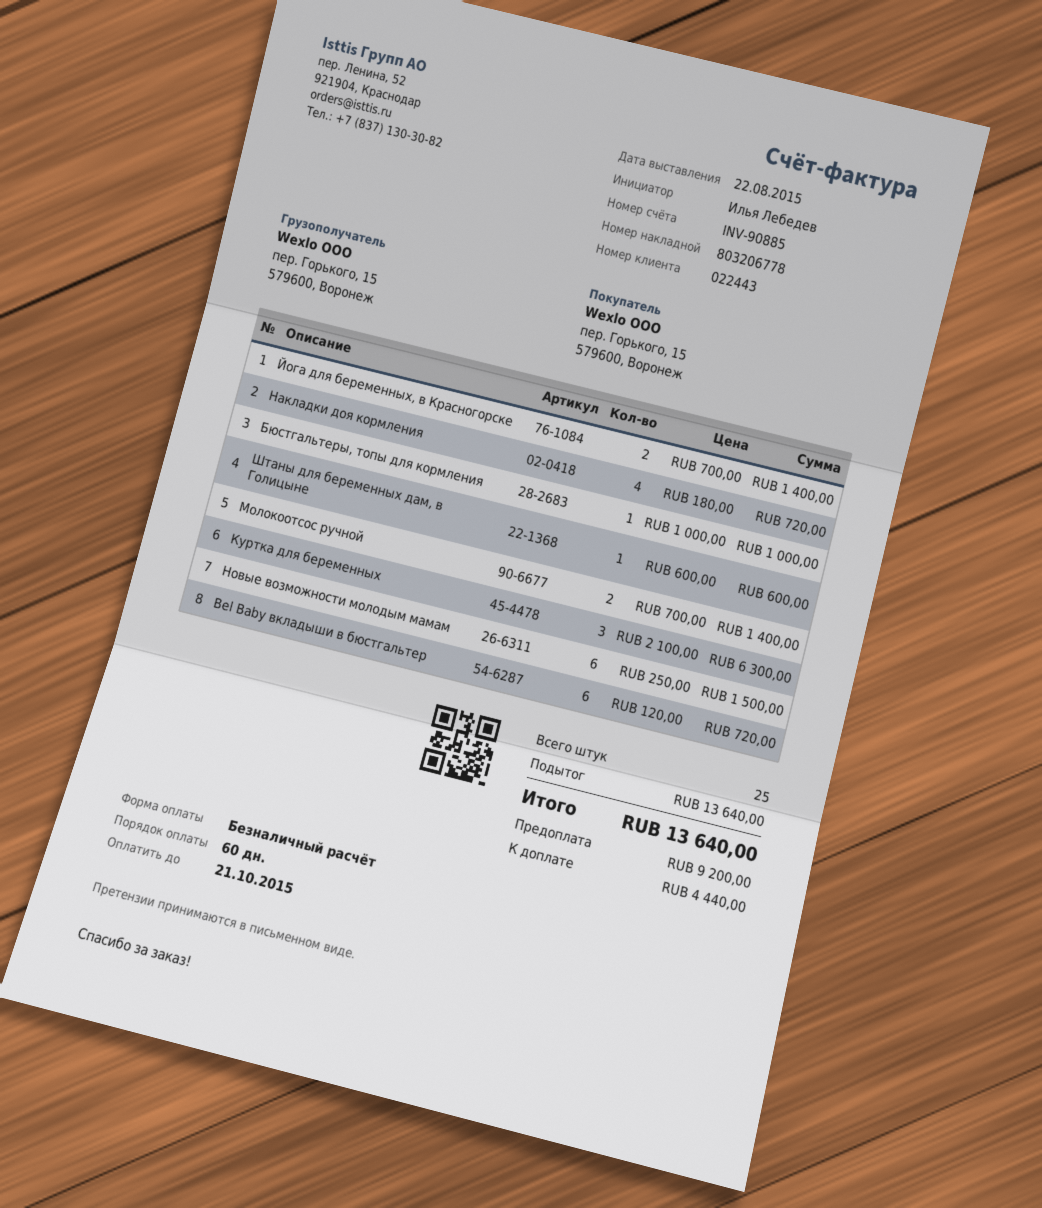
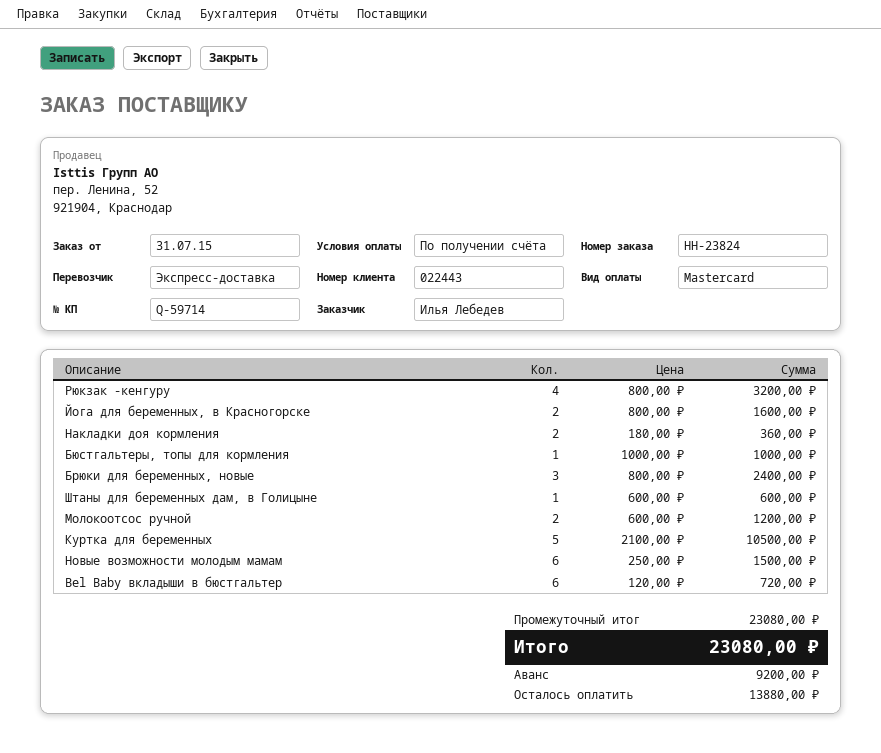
payment terms: 60 days -> on receipt
payment method: bank transfer -> Mastercard
Йога для беременных, в Красногорске: 2 x 700.00 = 1400.00 -> 2 x 800.00 = 1600.00
Накладки доя кормления: 4 x 180.00 = 720.00 -> 2 x 180.00 = 360.00
Молокоотсос ручной: 2 x 700.00 = 1400.00 -> 2 x 600.00 = 1200.00
Куртка для беременных: 3 x 2100.00 = 6300.00 -> 5 x 2100.00 = 10500.00
Рюкзак -кенгуру: none -> 4 x 800.00 = 3200.00
Брюки для беременных, новые: none -> 3 x 800.00 = 2400.00
subtotal: 13640.00 -> 23080.00
total: 13640.00 -> 23080.00
balance: 4440.00 -> 13880.00

